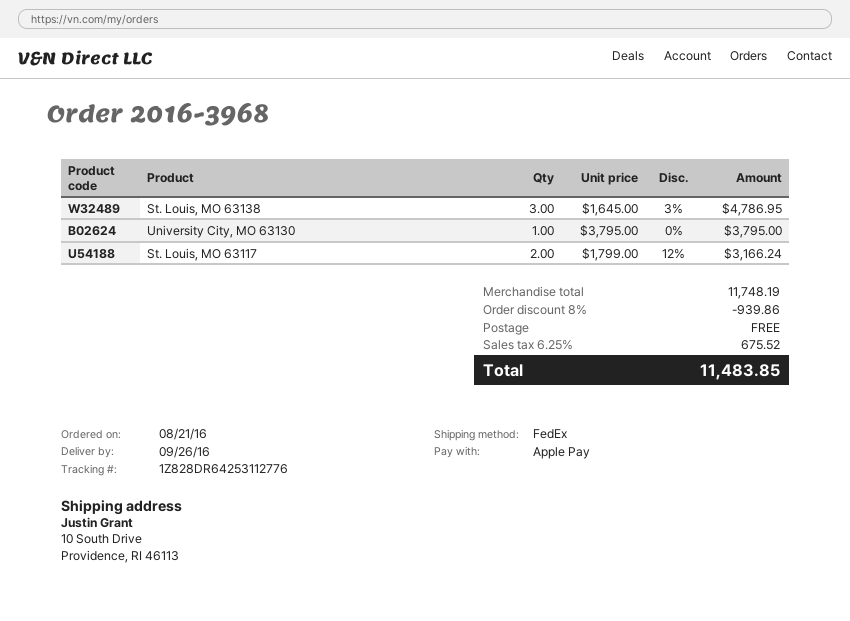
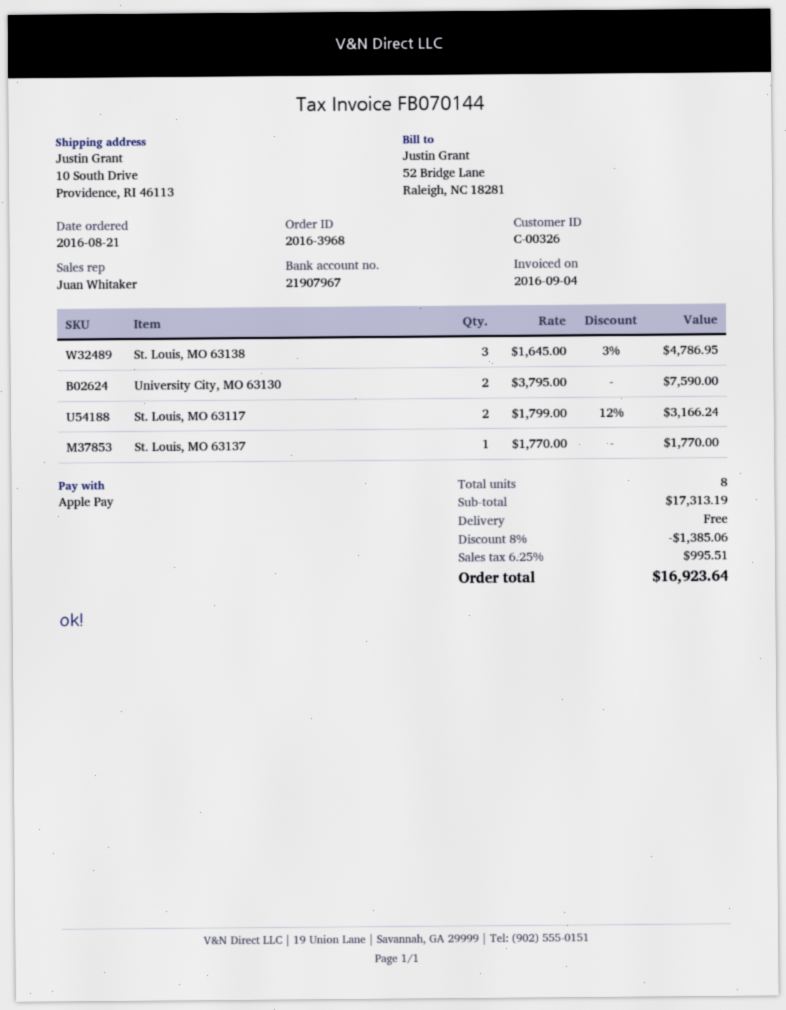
University City, MO 63130: 1 x 3795.00 = 3795.00 -> 2 x 3795.00 = 7590.00
St. Louis, MO 63137: none -> 1 x 1770.00 = 1770.00
subtotal: 11748.19 -> 17313.19
discount: 8% = 939.86 -> 8% = 1385.06
tax: 6.25% = 675.52 -> 6.25% = 995.51
total: 11483.85 -> 16923.64

